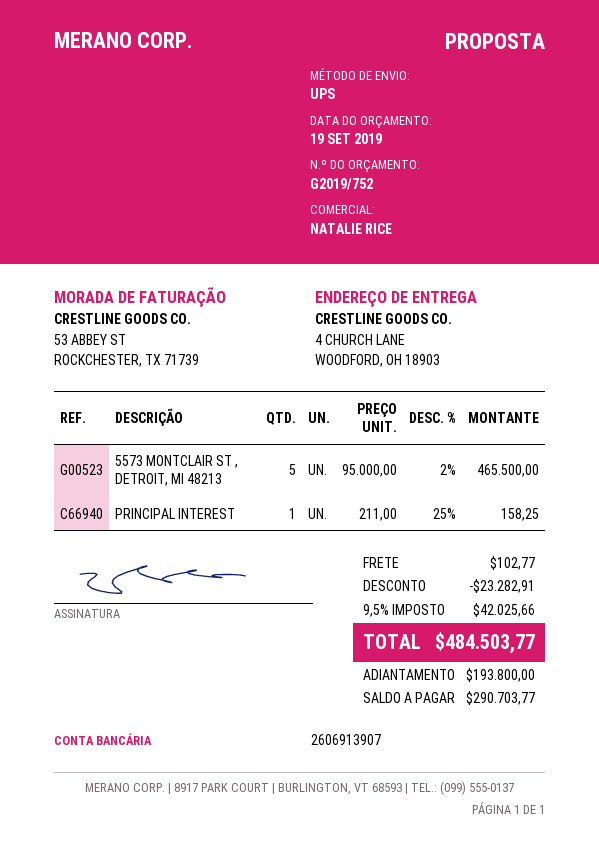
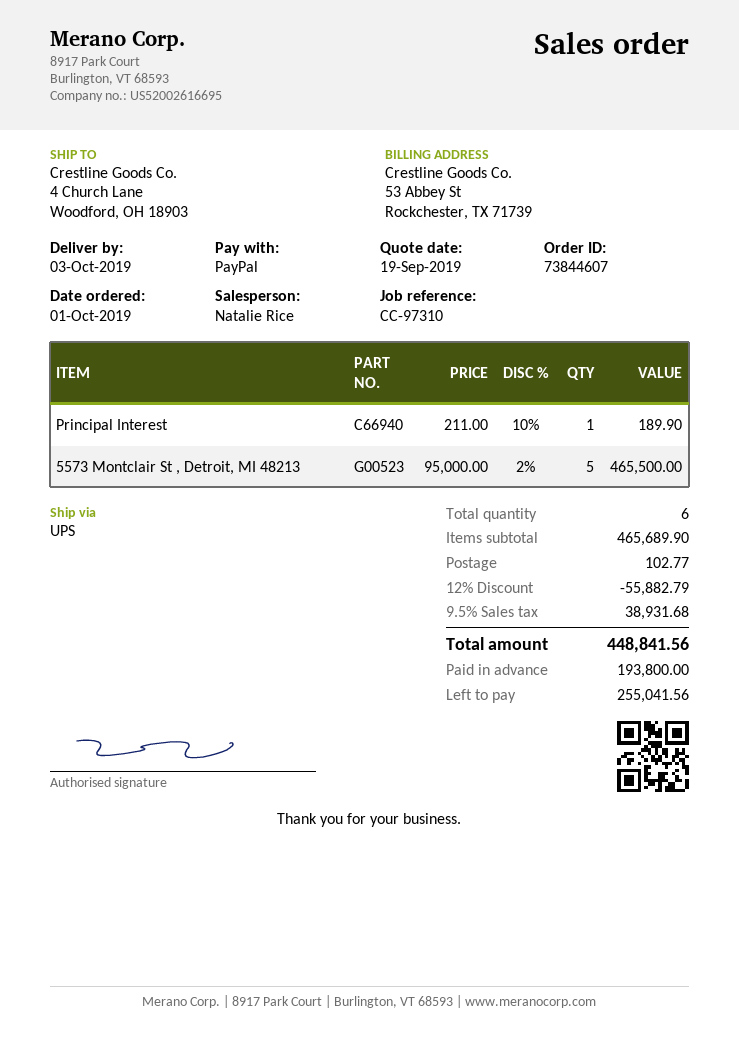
PRINCIPAL INTEREST: 1 x 211.00 - 25% = 158.25 -> 1 x 211.00 - 10% = 189.90
discount: 23282.91 -> 55882.79
tax: 9.5% = 42025.66 -> 9.5% = 38931.68
total: 484503.77 -> 448841.56
balance: 290703.77 -> 255041.56

